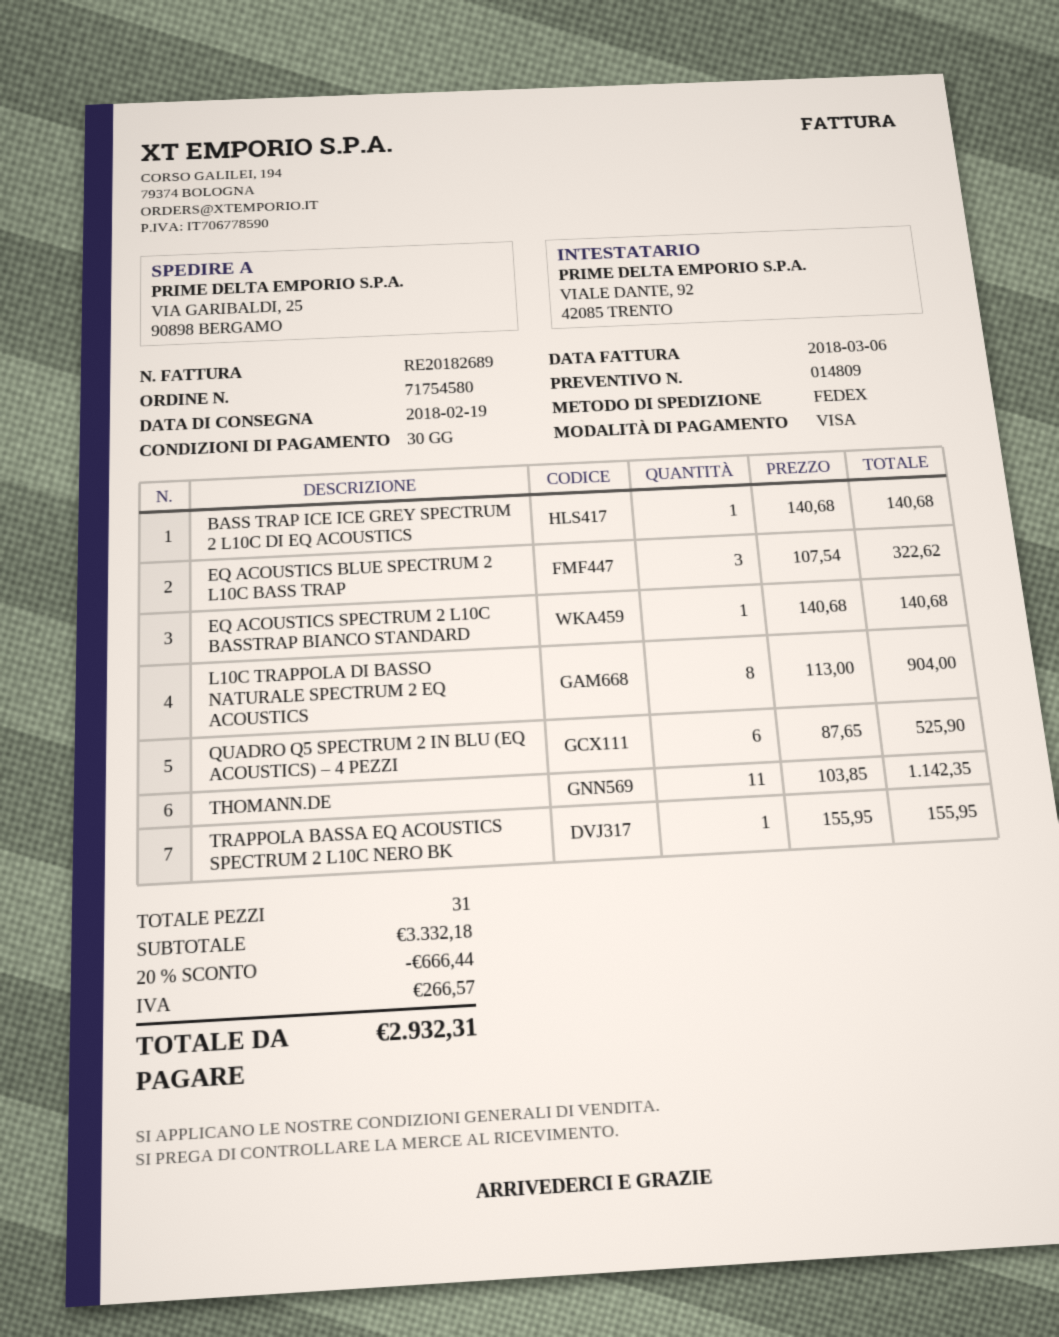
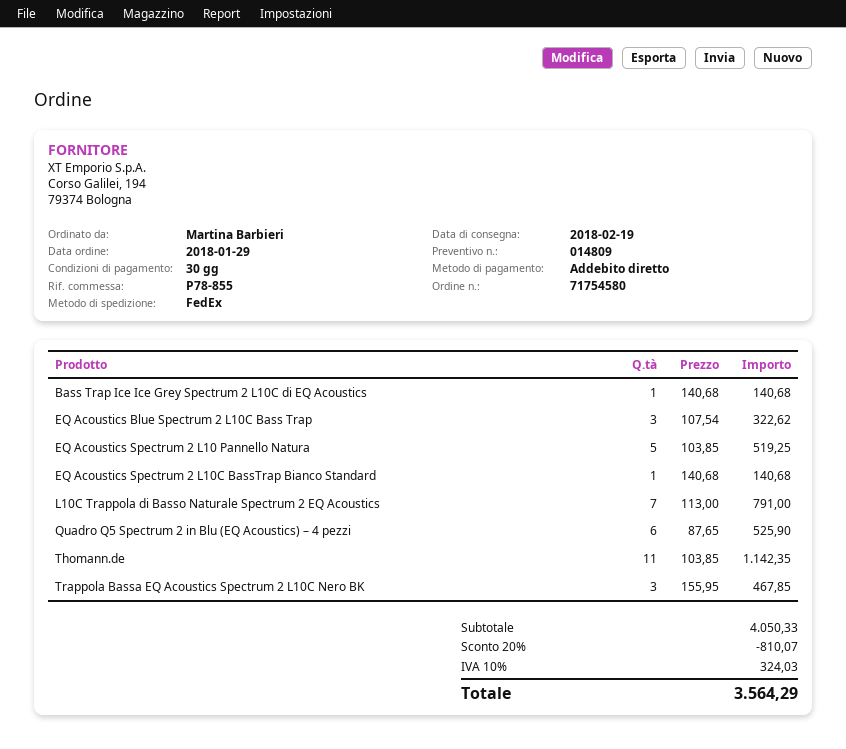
payment method: Visa -> direct debit
L10C TRAPPOLA DI BASSO NATURALE SPECTRUM 2 EQ ACOUSTICS: 8 x 113.00 = 904.00 -> 7 x 113.00 = 791.00
TRAPPOLA BASSA EQ ACOUSTICS SPECTRUM 2 L10C NERO BK: 1 x 155.95 = 155.95 -> 3 x 155.95 = 467.85
EQ Acoustics Spectrum 2 L10 Pannello Natura: none -> 5 x 103.85 = 519.25
subtotal: 3332.18 -> 4050.33
discount: 20% = 666.44 -> 20% = 810.07
tax: 266.57 -> 324.03
total: 2932.31 -> 3564.29

